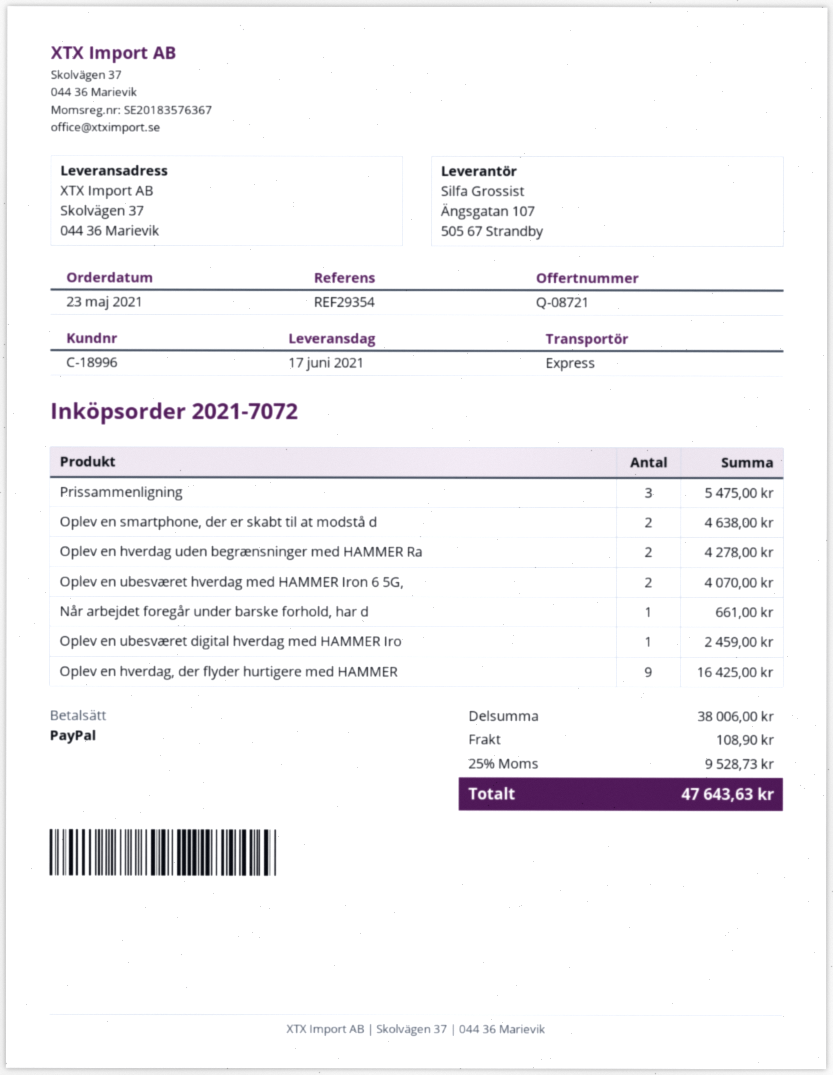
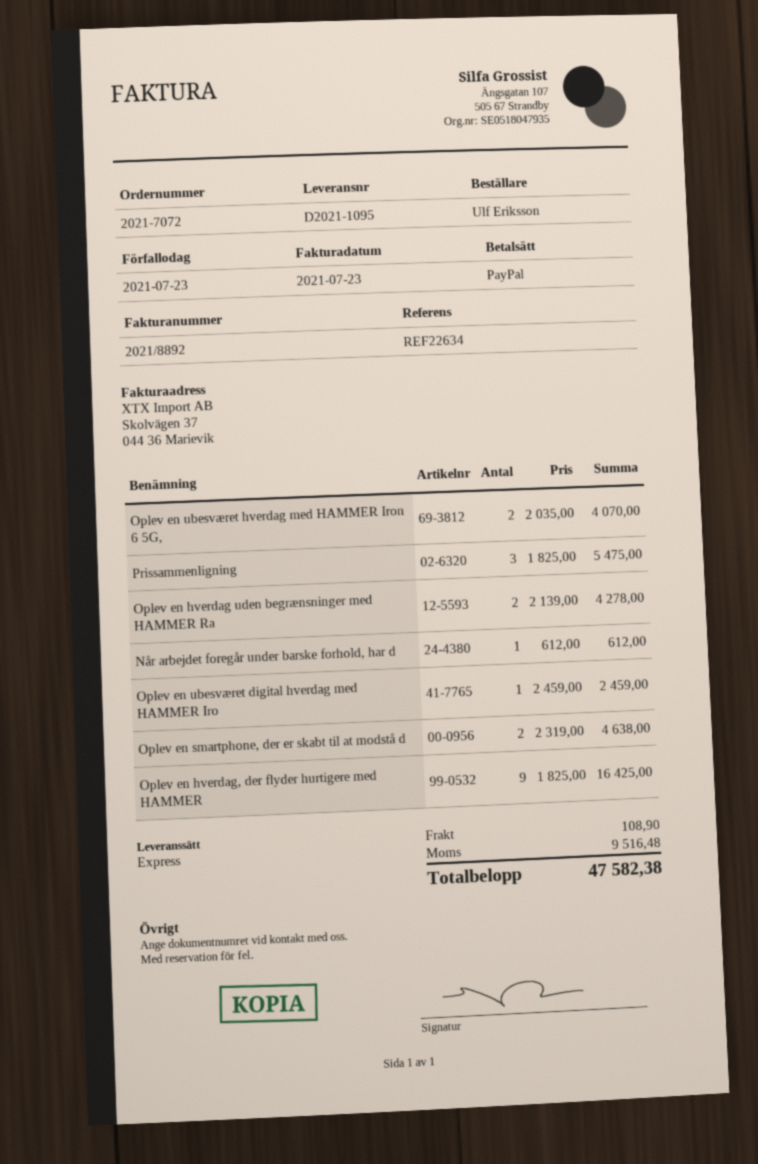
reference: REF29354 -> REF22634
Når arbejdet foregår under barske forhold, har d: 1 for 661.00 -> 1 for 612.00
tax: 9528.73 -> 9516.48
total: 47643.63 -> 47582.38

